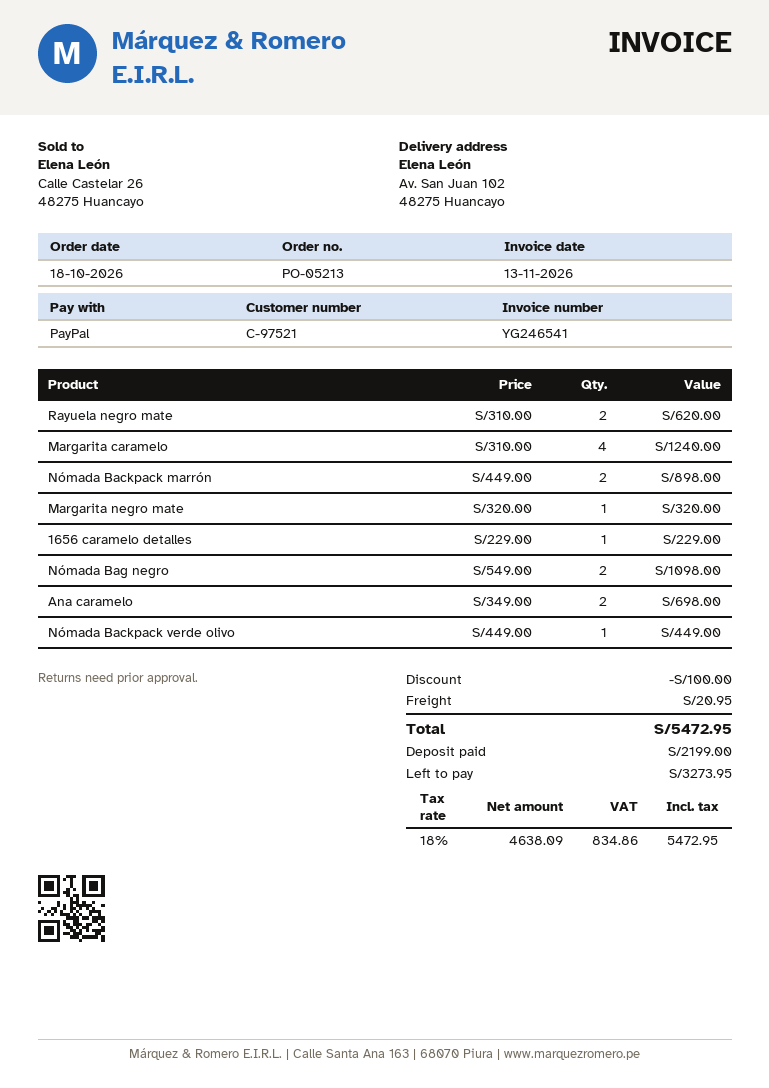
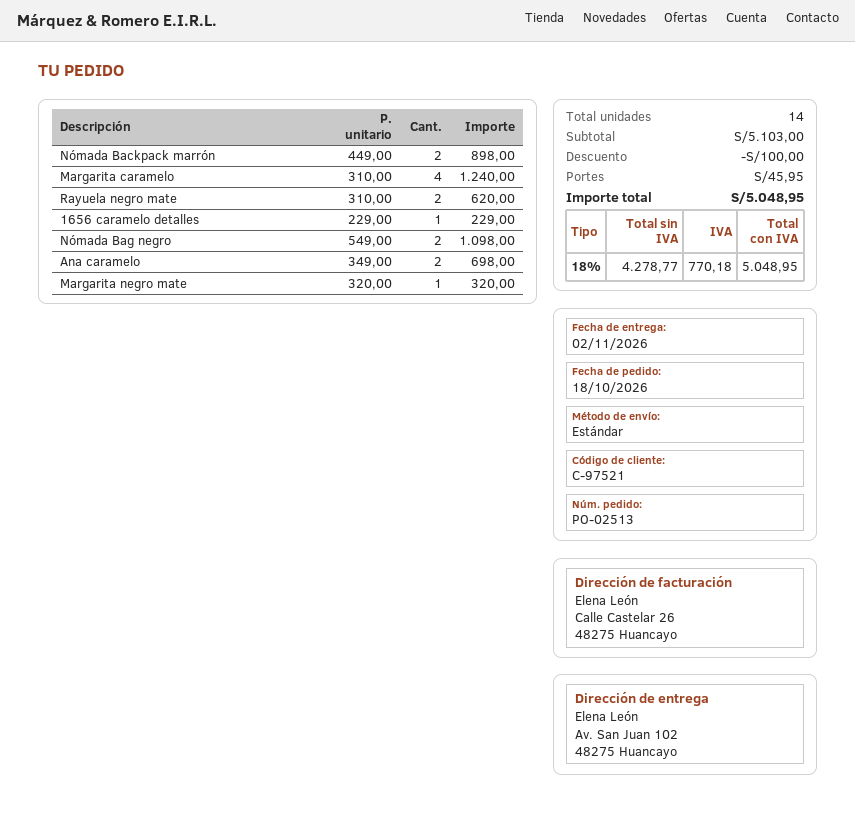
order number: PO-05213 -> PO-02513
Nómada Backpack verde olivo: 1 x 449.00 = 449.00 -> none
shipping: 20.95 -> 45.95
net: 4638.09 -> 4278.77
tax: 18% = 834.86 -> 18% = 770.18
total: 5472.95 -> 5048.95

